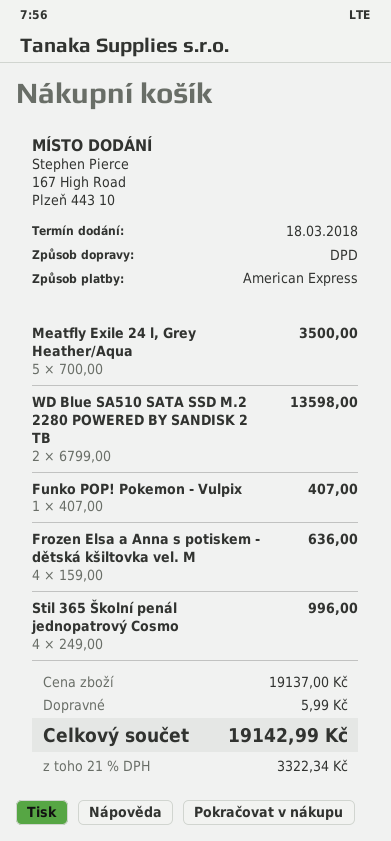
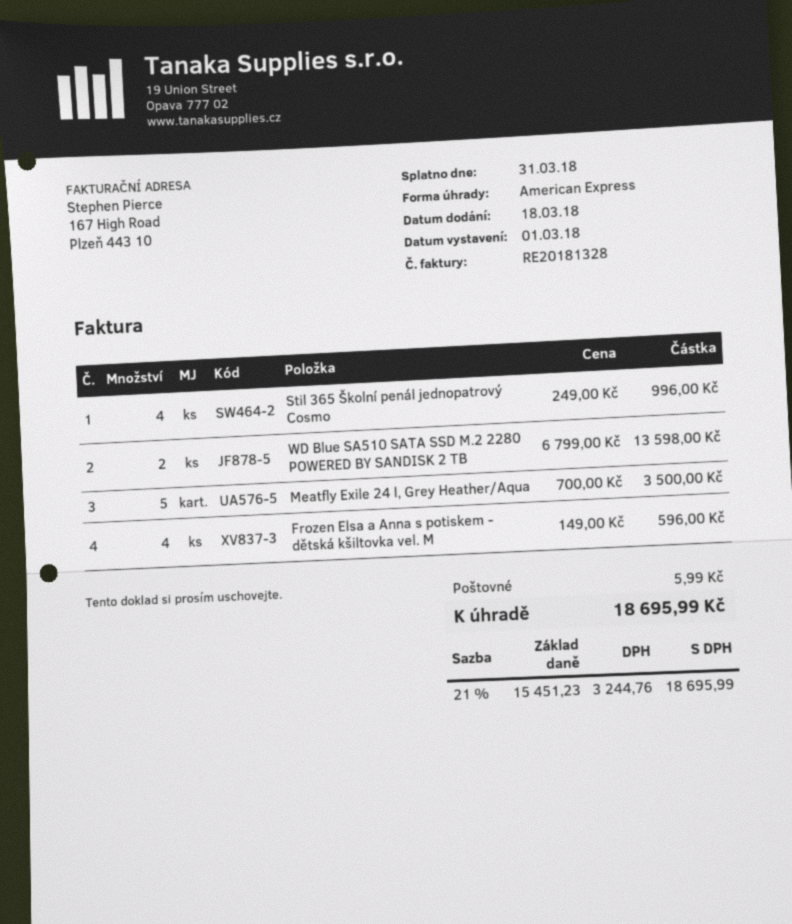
Funko POP! Pokemon - Vulpix: 1 x 407.00 = 407.00 -> none
Frozen Elsa a Anna s potiskem - dětská kšiltovka vel. M: 4 x 159.00 = 636.00 -> 4 x 149.00 = 596.00
tax: 21% = 3322.34 -> 21% = 3244.76
total: 19142.99 -> 18695.99

